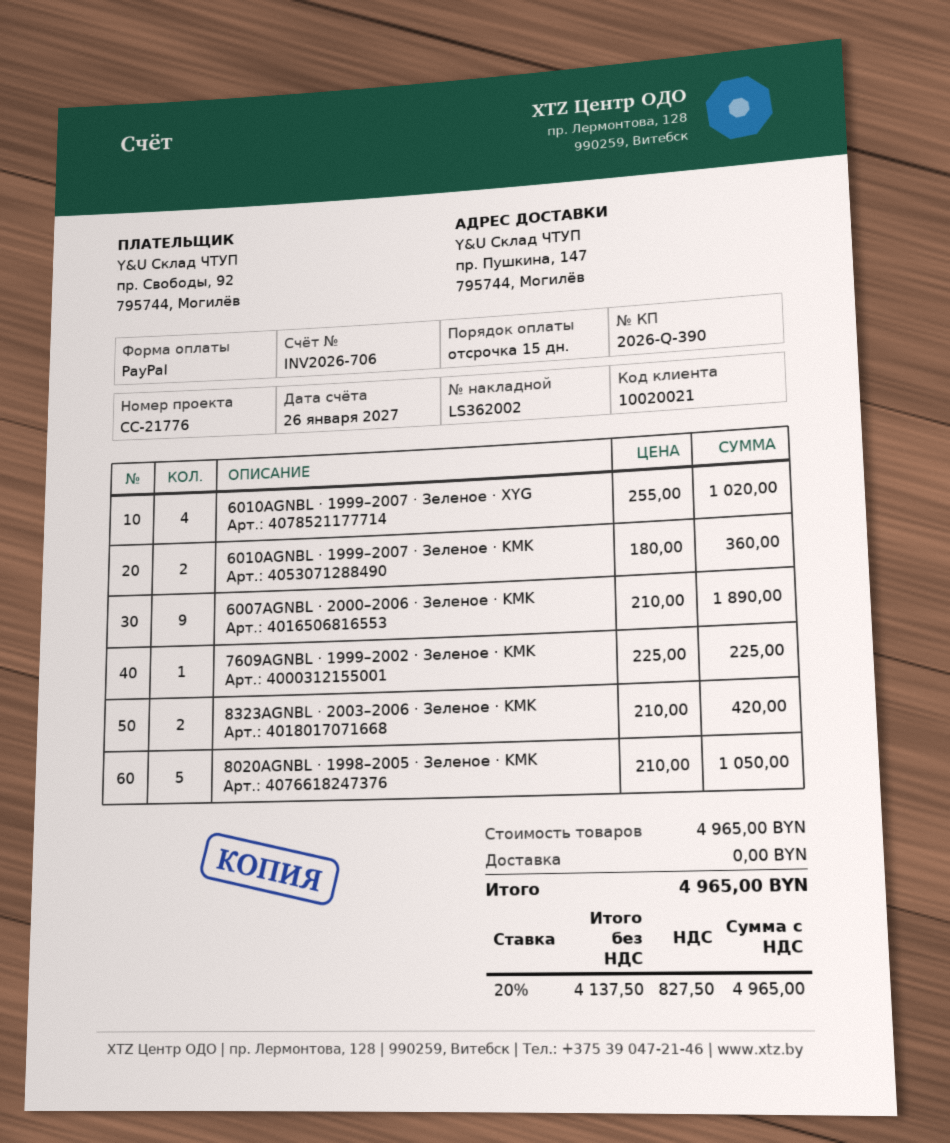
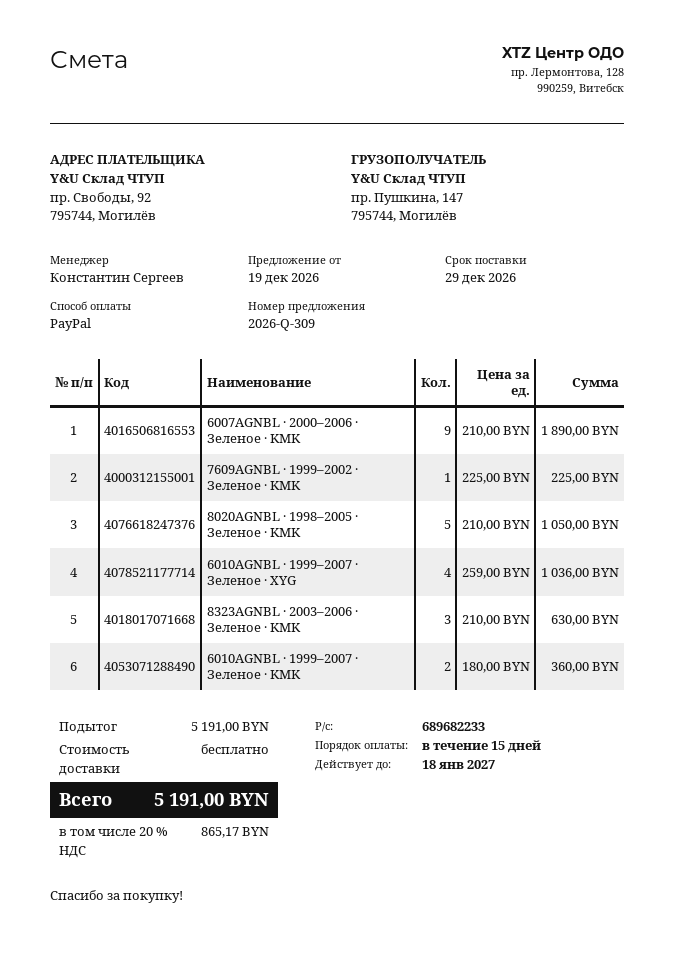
quote number: 2026-Q-390 -> 2026-Q-309
6010AGNBL · 1999–2007 · Зеленое · XYG: 4 x 255.00 = 1020.00 -> 4 x 259.00 = 1036.00
8323AGNBL · 2003–2006 · Зеленое · KMK: 2 x 210.00 = 420.00 -> 3 x 210.00 = 630.00
subtotal: 4965.00 -> 5191.00
tax: 20% = 827.50 -> 20% = 865.17
total: 4965.00 -> 5191.00

